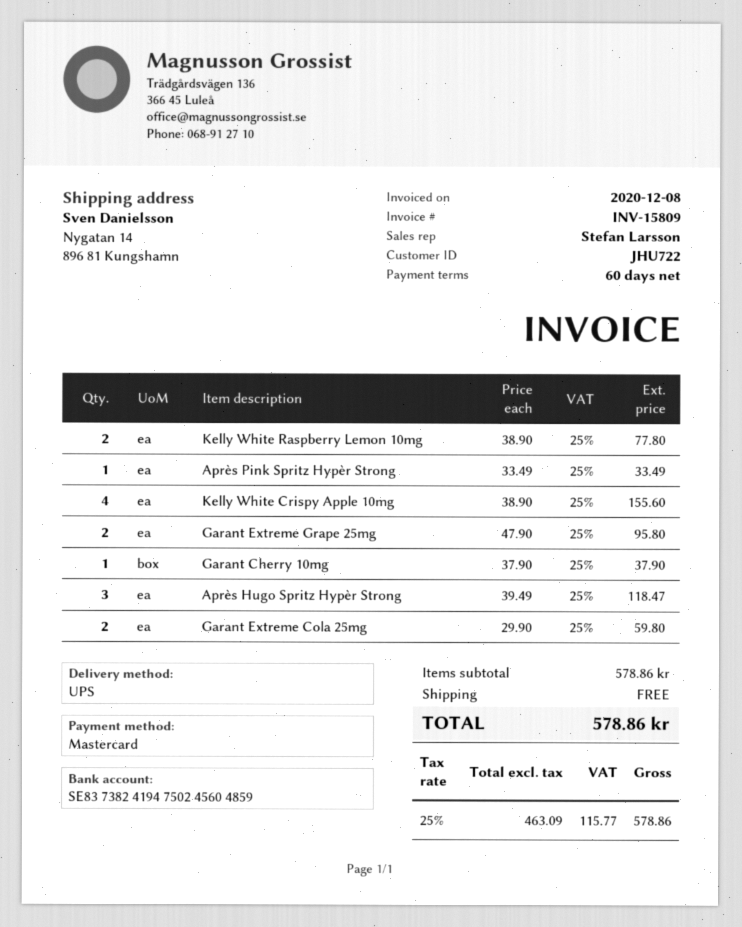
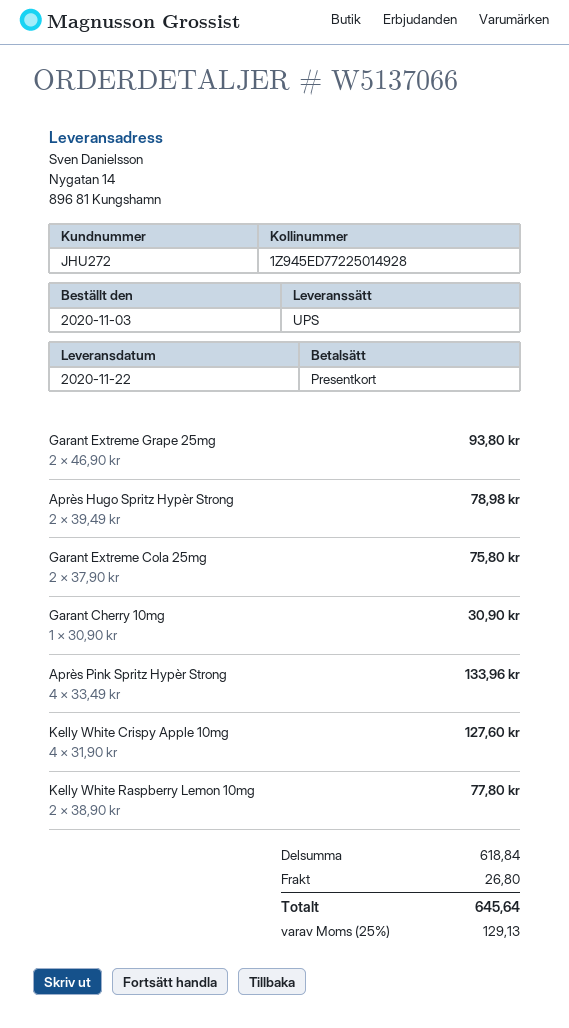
customer number: JHU722 -> JHU272
payment method: Mastercard -> gift card
Après Pink Spritz Hypèr Strong: 1 x 33.49 = 33.49 -> 4 x 33.49 = 133.96
Kelly White Crispy Apple 10mg: 4 x 38.90 = 155.60 -> 4 x 31.90 = 127.60
Garant Extreme Grape 25mg: 2 x 47.90 = 95.80 -> 2 x 46.90 = 93.80
Garant Cherry 10mg: 1 x 37.90 = 37.90 -> 1 x 30.90 = 30.90
Après Hugo Spritz Hypèr Strong: 3 x 39.49 = 118.47 -> 2 x 39.49 = 78.98
Garant Extreme Cola 25mg: 2 x 29.90 = 59.80 -> 2 x 37.90 = 75.80
subtotal: 578.86 -> 618.84
shipping: 0.00 -> 26.80
tax: 25% = 115.77 -> 25% = 129.13
total: 578.86 -> 645.64

